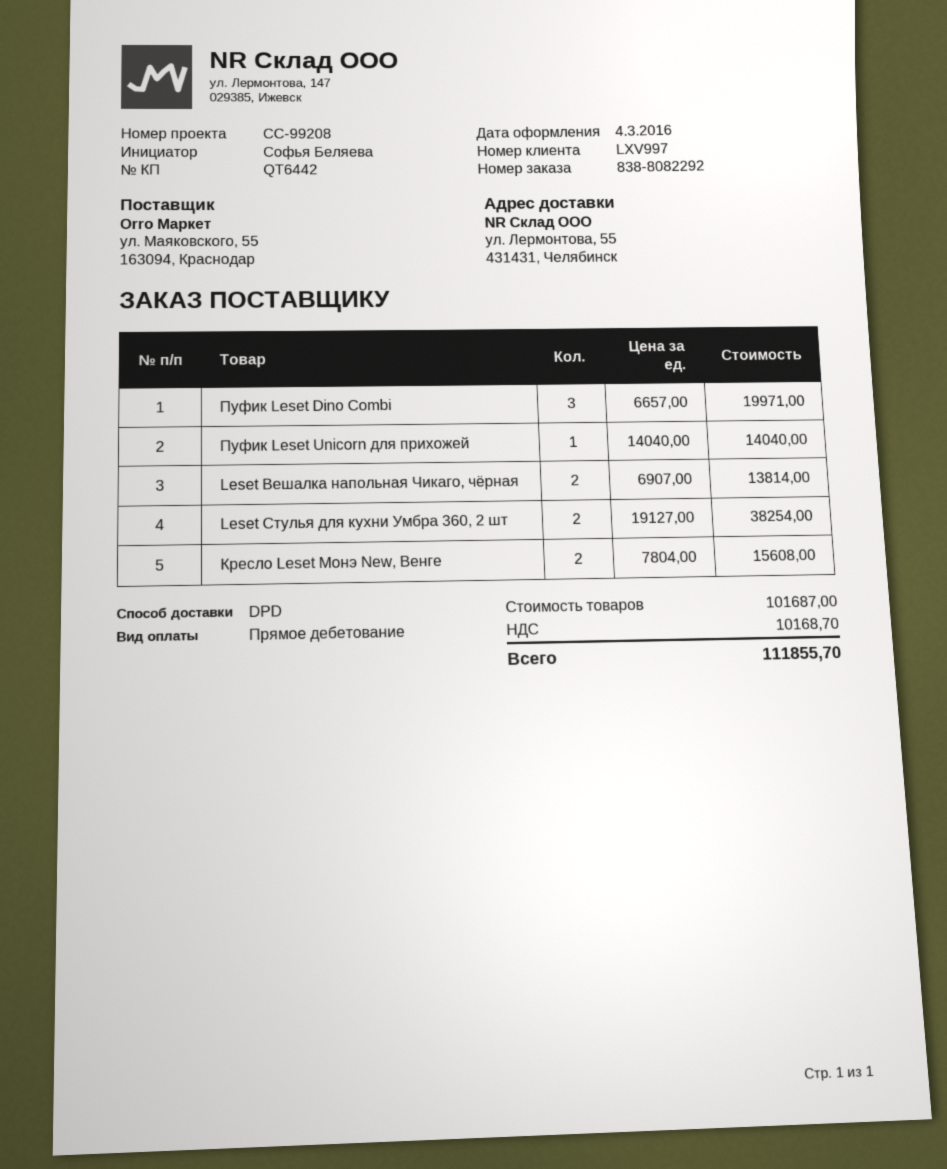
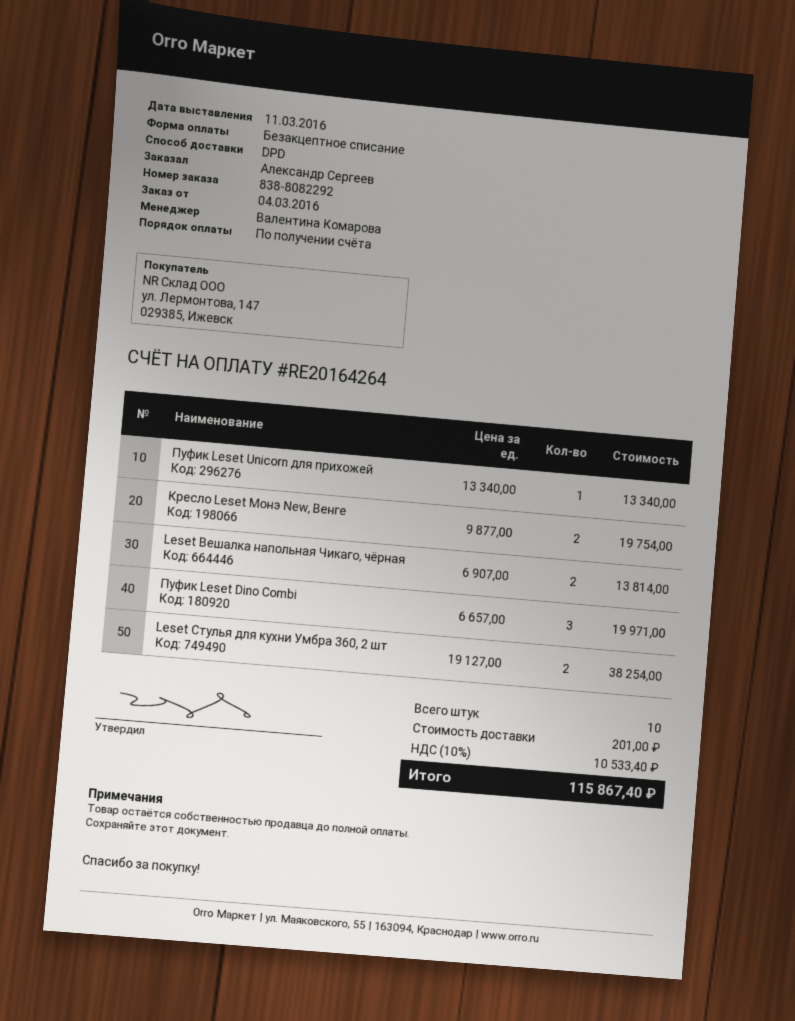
ordered by: Софья Беляева -> Александр Сергеев
Пуфик Leset Unicorn для прихожей: 1 x 14040.00 = 14040.00 -> 1 x 13340.00 = 13340.00
Кресло Leset Монэ New, Венге: 2 x 7804.00 = 15608.00 -> 2 x 9877.00 = 19754.00
shipping: none -> 201.00
tax: 10168.70 -> 10533.40
total: 111855.70 -> 115867.40

